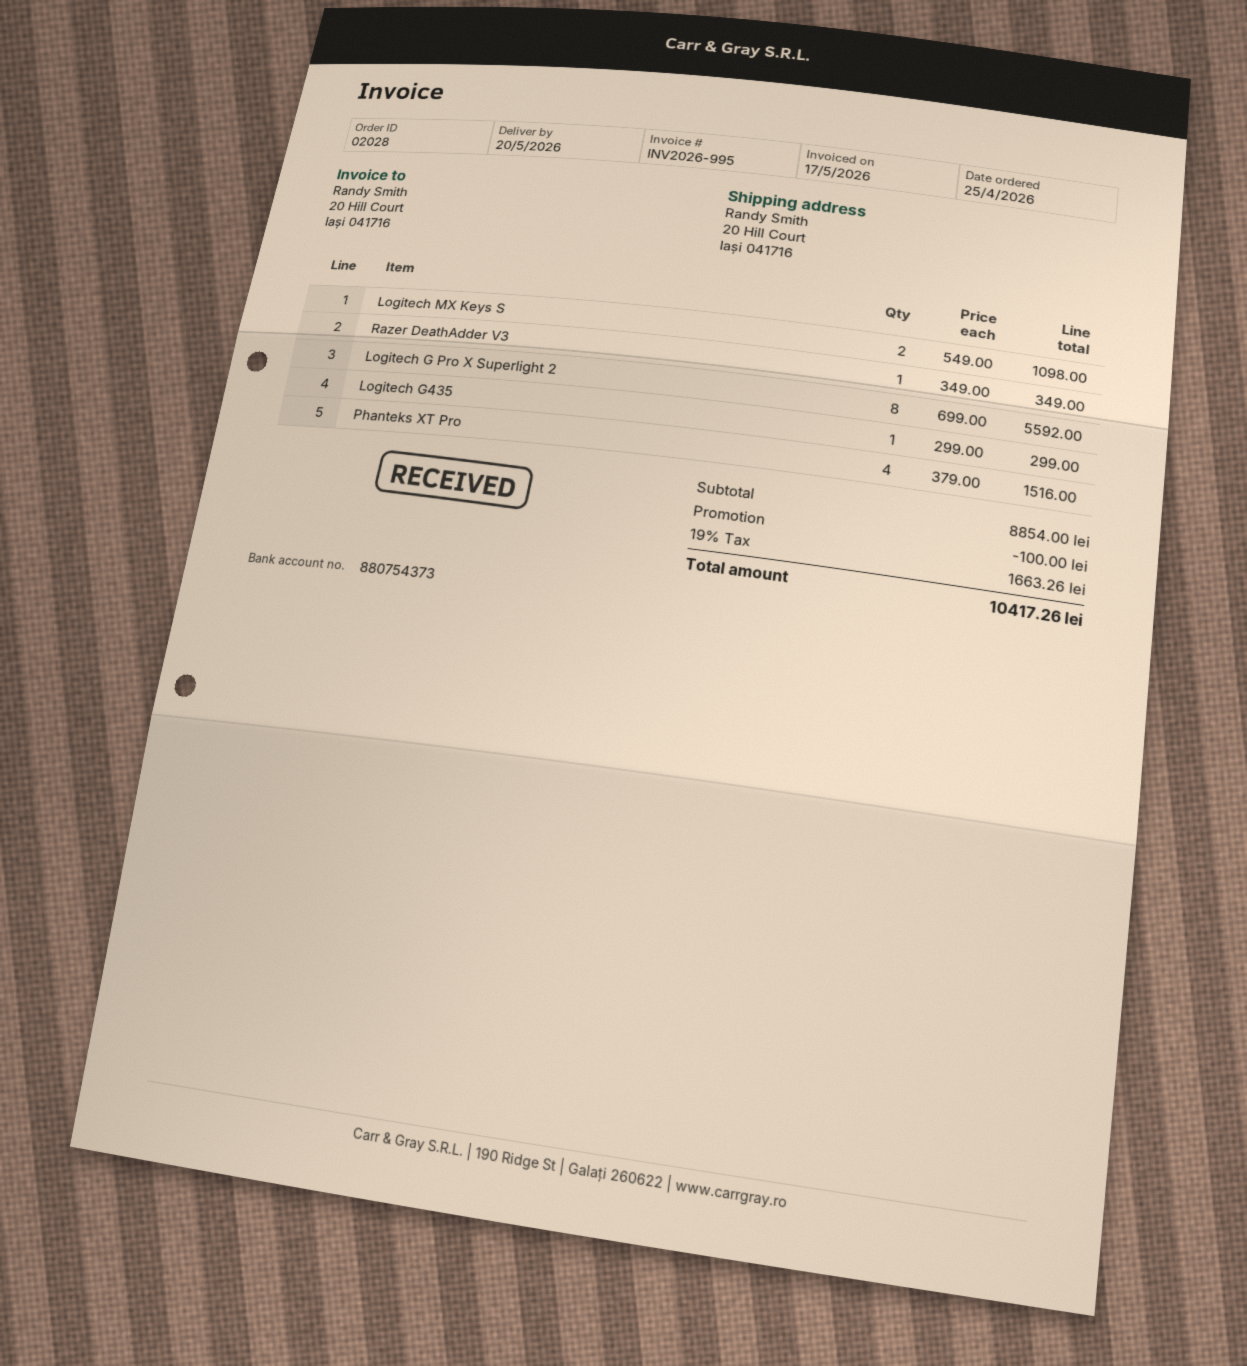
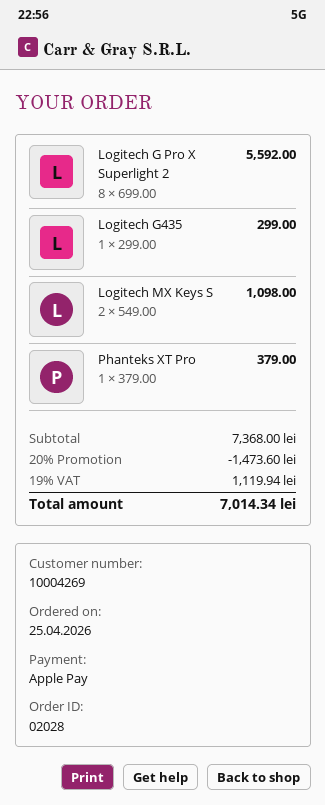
Razer DeathAdder V3: 1 x 349.00 = 349.00 -> none
Phanteks XT Pro: 4 x 379.00 = 1516.00 -> 1 x 379.00 = 379.00
subtotal: 8854.00 -> 7368.00
discount: 100.00 -> 1473.60
tax: 19% = 1663.26 -> 19% = 1119.94
total: 10417.26 -> 7014.34

